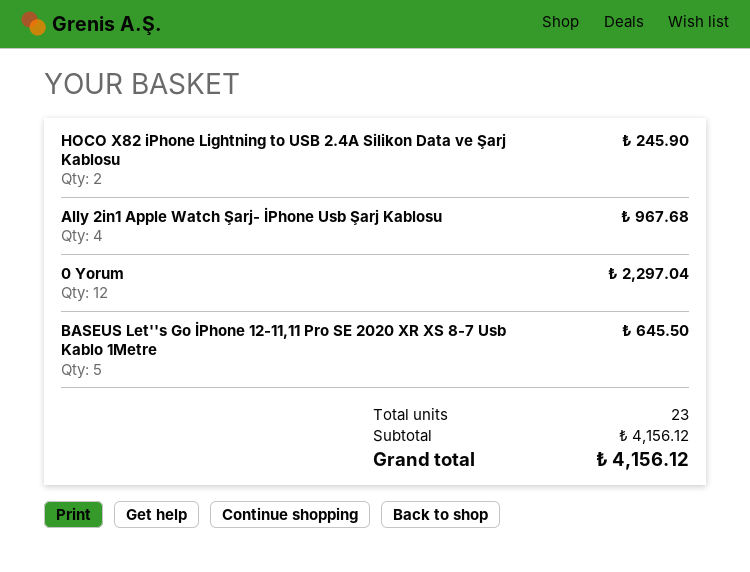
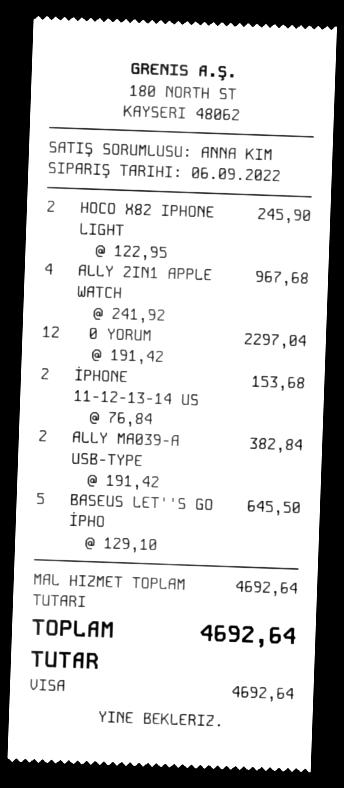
İPHONE 11-12-13-14 US: none -> 2 for 153.68
ALLY MA039-A USB-TYPE: none -> 2 for 382.84
subtotal: 4156.12 -> 4692.64
total: 4156.12 -> 4692.64

